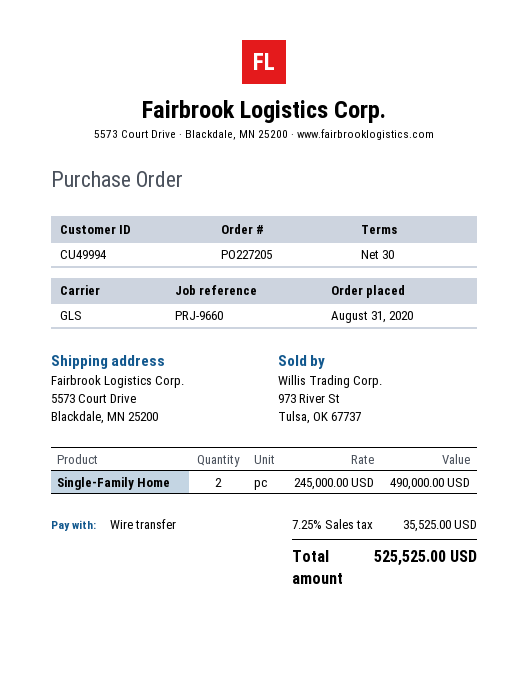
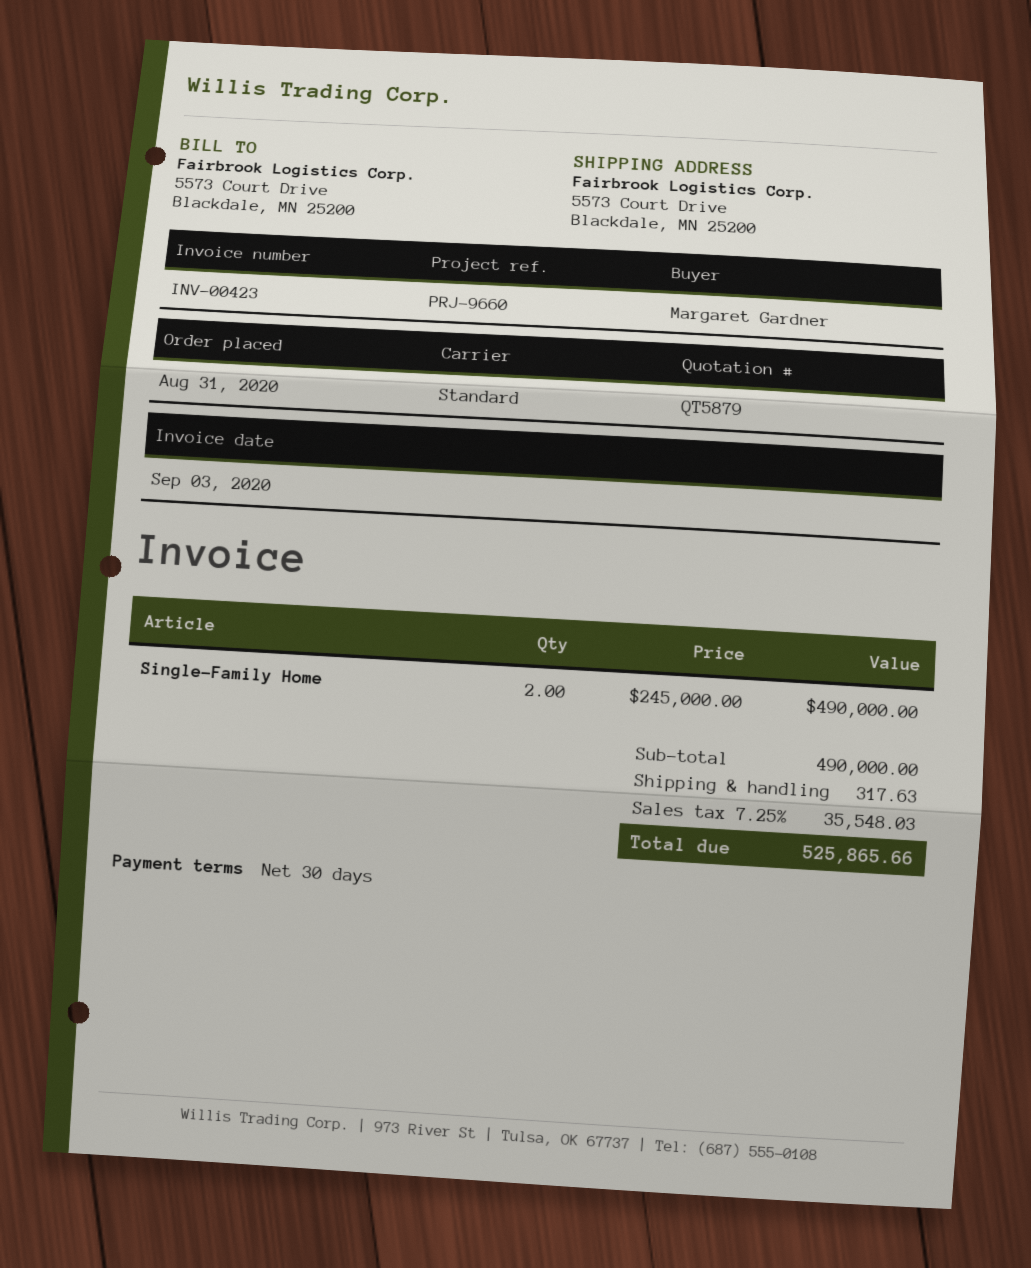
shipping method: GLS -> standard
shipping: none -> 317.63
tax: 7.25% = 35525.00 -> 7.25% = 35548.03
total: 525525.00 -> 525865.66

